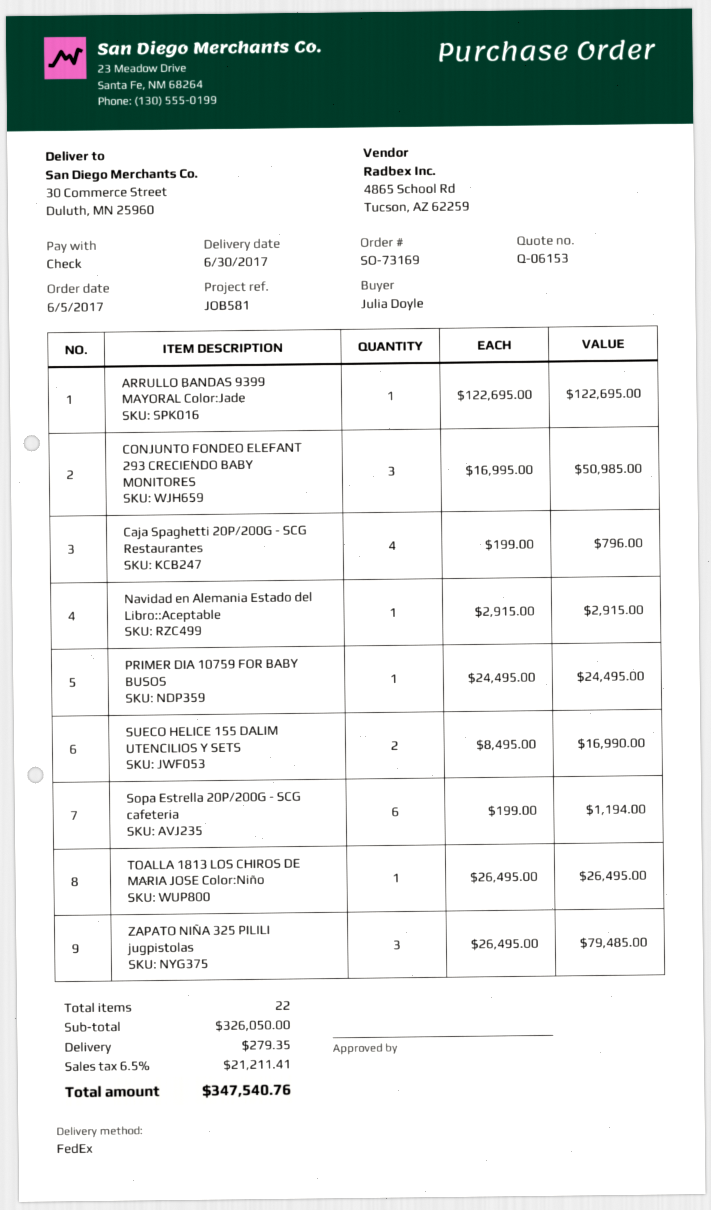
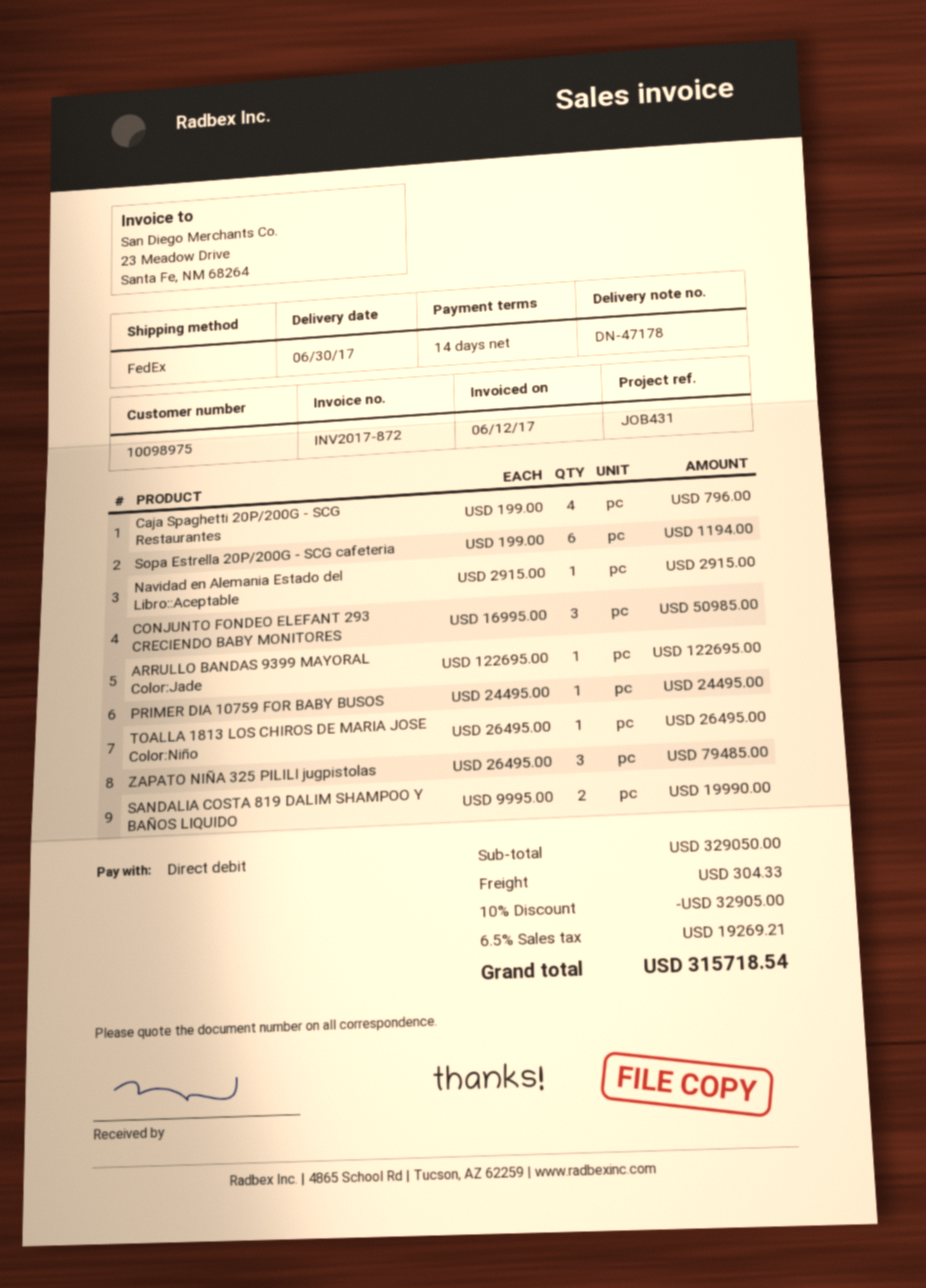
reference: JOB581 -> JOB431
payment method: cheque -> direct debit
SUECO HELICE 155 DALIM UTENCILIOS Y SETS: 2 x 8495.00 = 16990.00 -> none
SANDALIA COSTA 819 DALIM SHAMPOO Y BAÑOS LIQUIDO: none -> 2 x 9995.00 = 19990.00
subtotal: 326050.00 -> 329050.00
discount: none -> 10% = 32905.00
shipping: 279.35 -> 304.33
tax: 6.5% = 21211.41 -> 6.5% = 19269.21
total: 347540.76 -> 315718.54

